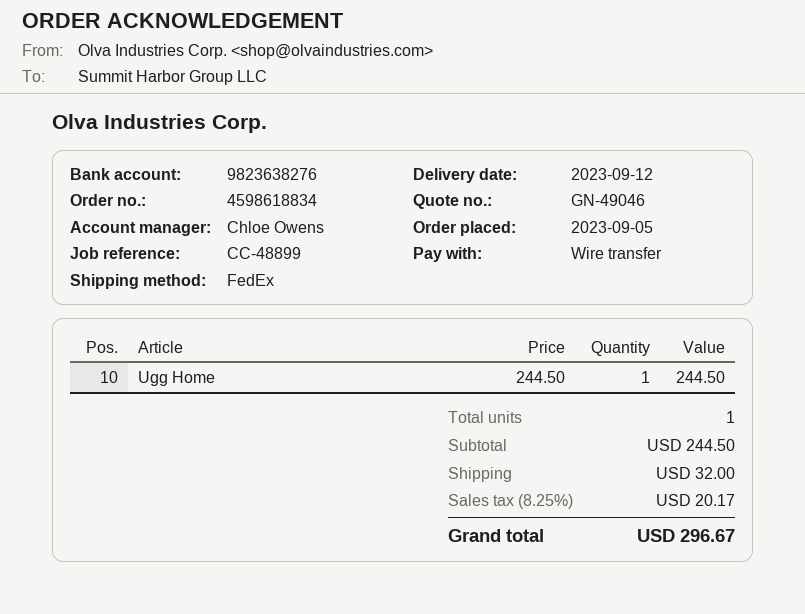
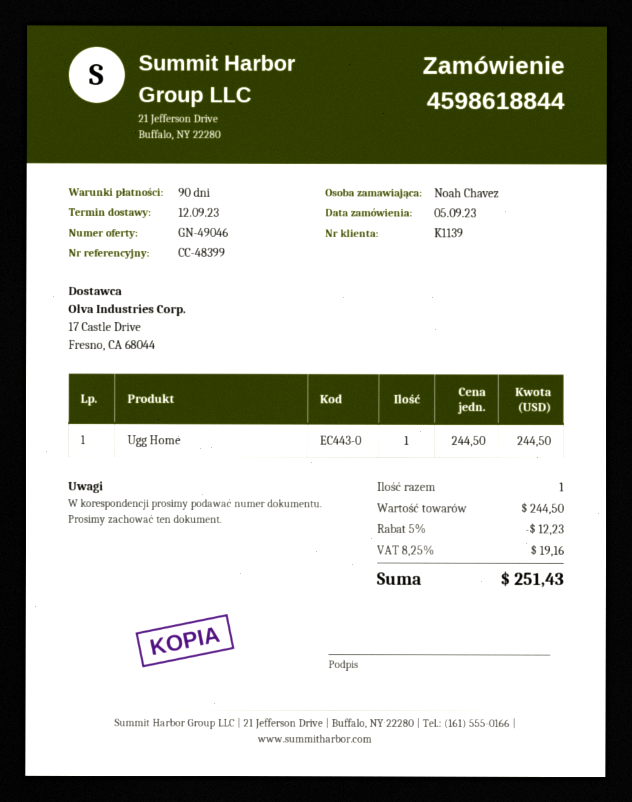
order number: 4598618834 -> 4598618844
reference: CC-48899 -> CC-48399
discount: none -> 5% = 12.23
shipping: 32.00 -> none
tax: 8.25% = 20.17 -> 8.25% = 19.16
total: 296.67 -> 251.43

